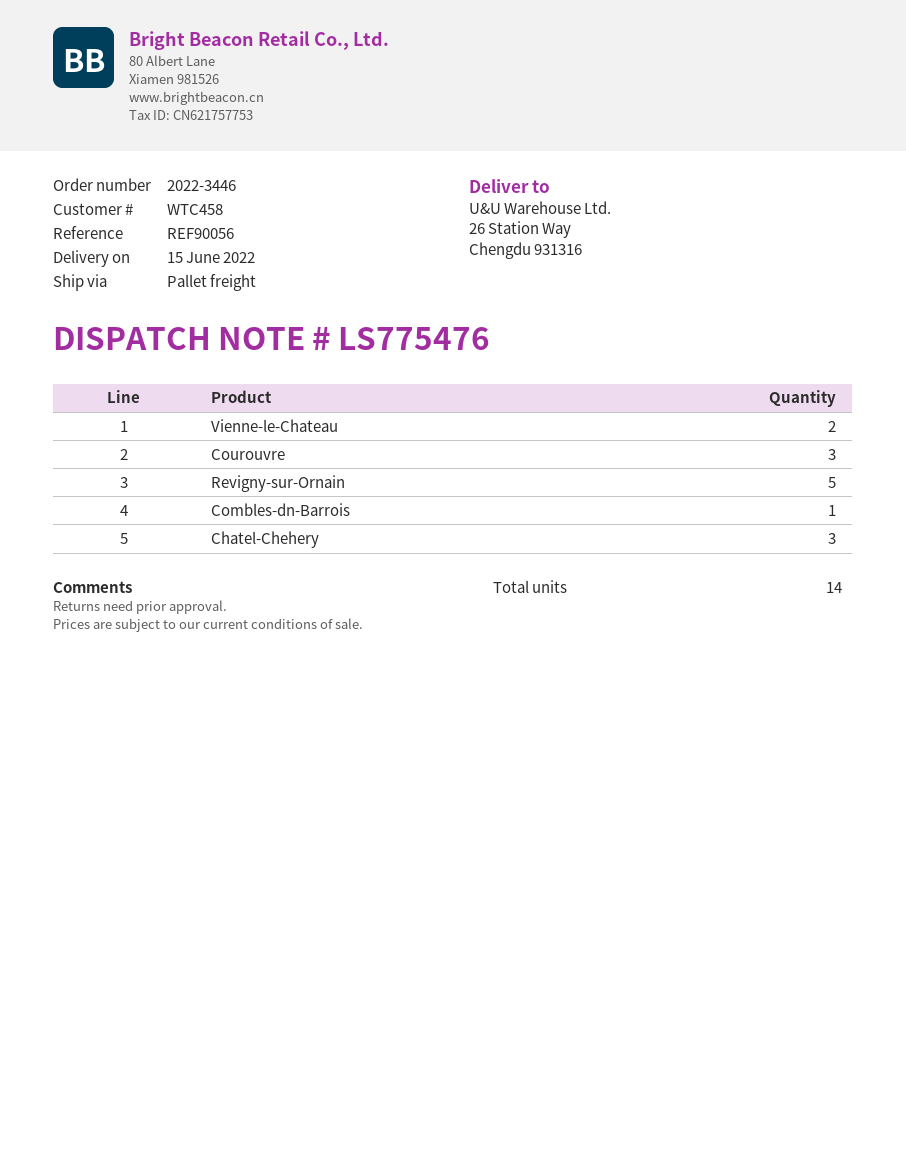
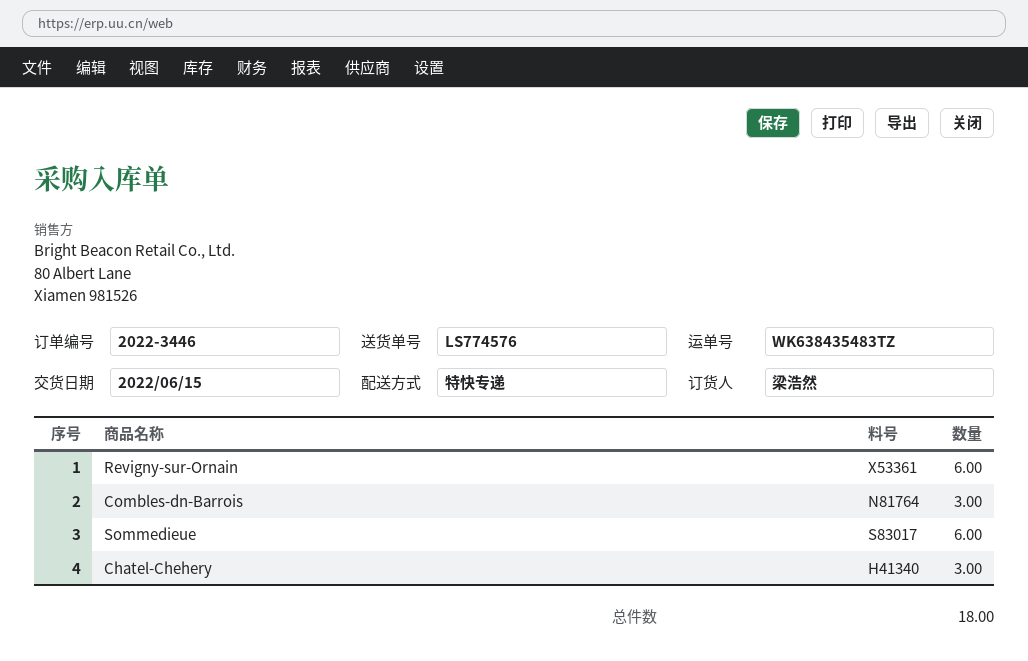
delivery note number: LS775476 -> LS774576
shipping method: pallet freight -> express
Vienne-le-Chateau: 2 -> none
Courouvre: 3 -> none
Revigny-sur-Ornain: 5 -> 6
Combles-dn-Barrois: 1 -> 3
Sommedieue: none -> 6
total quantity: 14 -> 18

